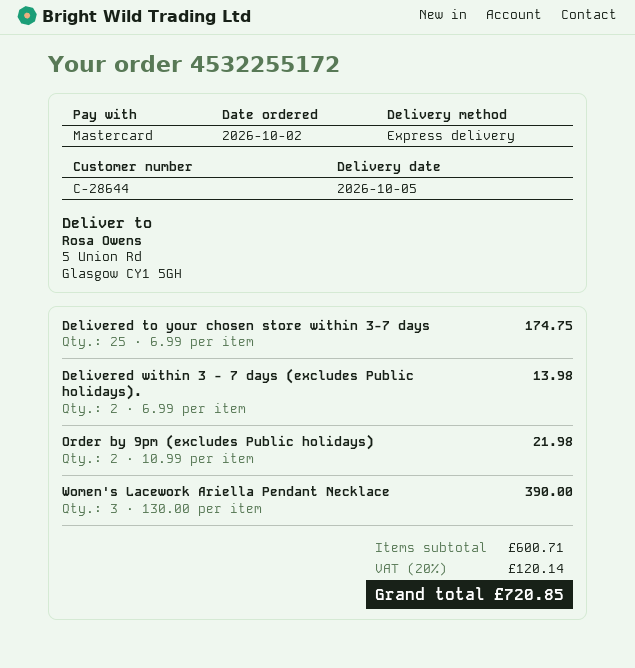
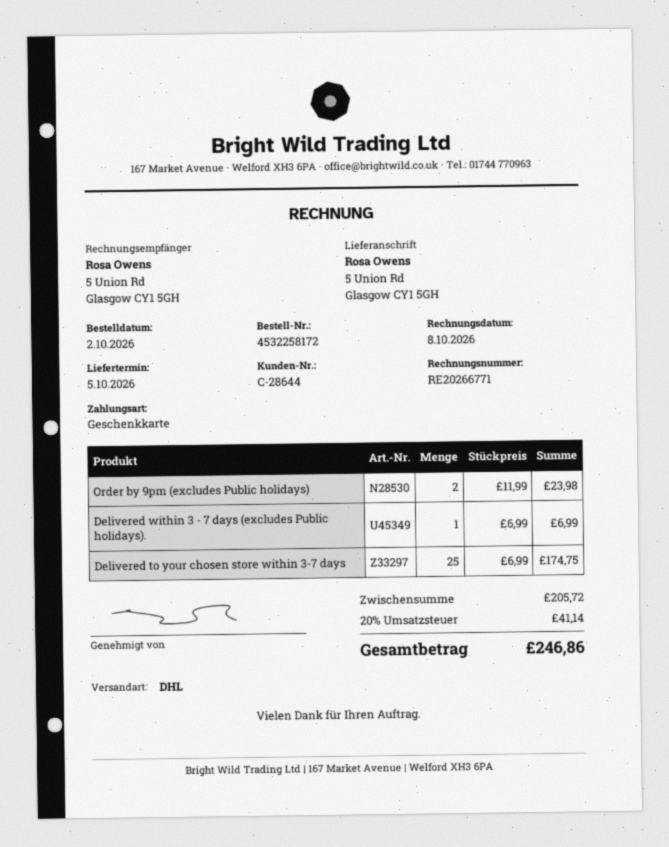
order number: 4532255172 -> 4532258172
payment method: Mastercard -> gift card
shipping method: express -> DHL
Delivered within 3 - 7 days (excludes Public holidays).: 2 x 6.99 = 13.98 -> 1 x 6.99 = 6.99
Order by 9pm (excludes Public holidays): 2 x 10.99 = 21.98 -> 2 x 11.99 = 23.98
Women's Lacework Ariella Pendant Necklace: 3 x 130.00 = 390.00 -> none
subtotal: 600.71 -> 205.72
tax: 20% = 120.14 -> 20% = 41.14
total: 720.85 -> 246.86

